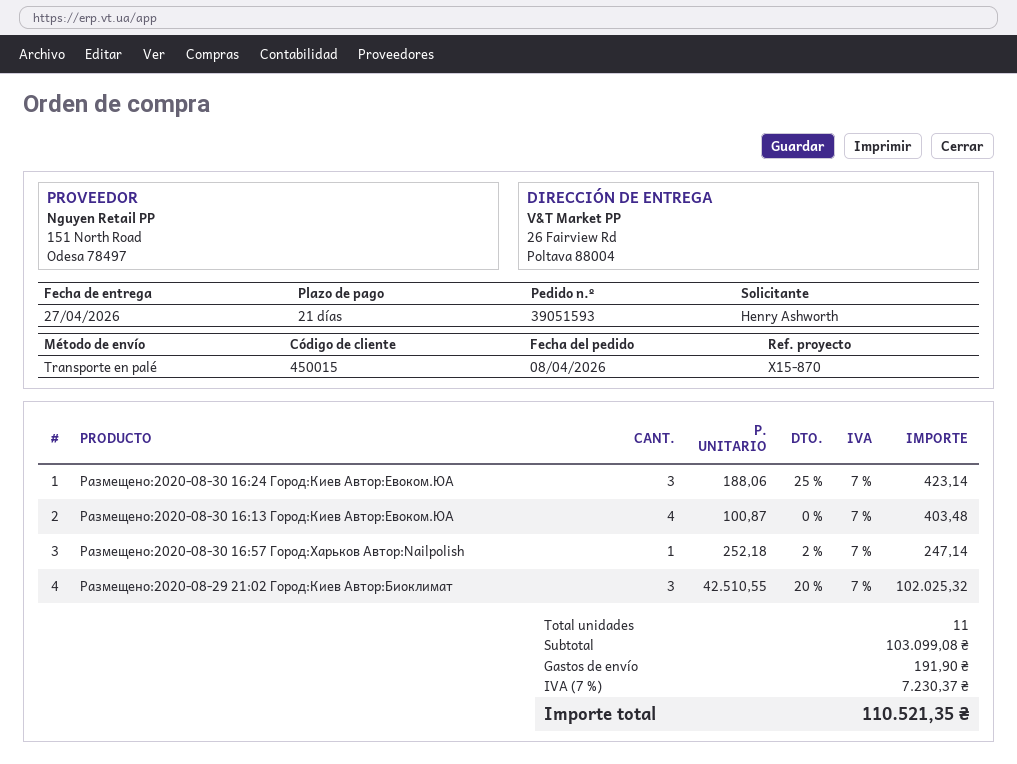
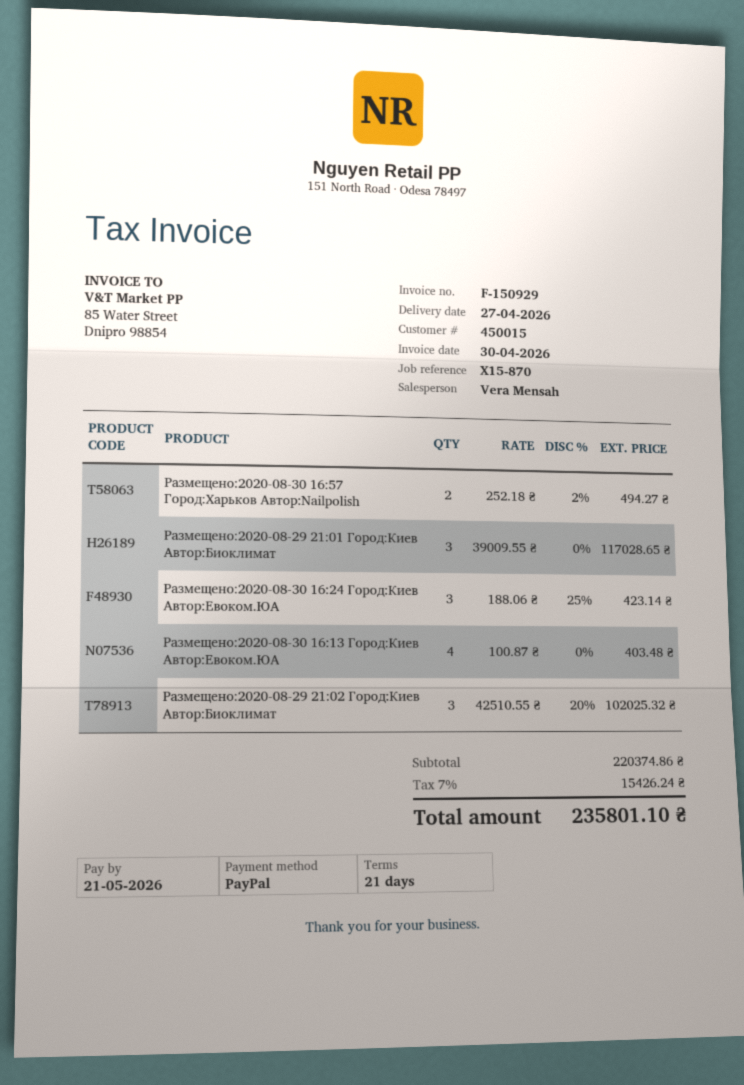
Размещено:2020-08-30 16:57 Город:Харьков Автор:Nailpolish: 1 x 252.18 - 2% = 247.14 -> 2 x 252.18 - 2% = 494.27
Размещено:2020-08-29 21:01 Город:Киев Автор:Биоклимат: none -> 3 x 39009.55 = 117028.65
subtotal: 103099.08 -> 220374.86
shipping: 191.90 -> none
tax: 7% = 7230.37 -> 7% = 15426.24
total: 110521.35 -> 235801.10

